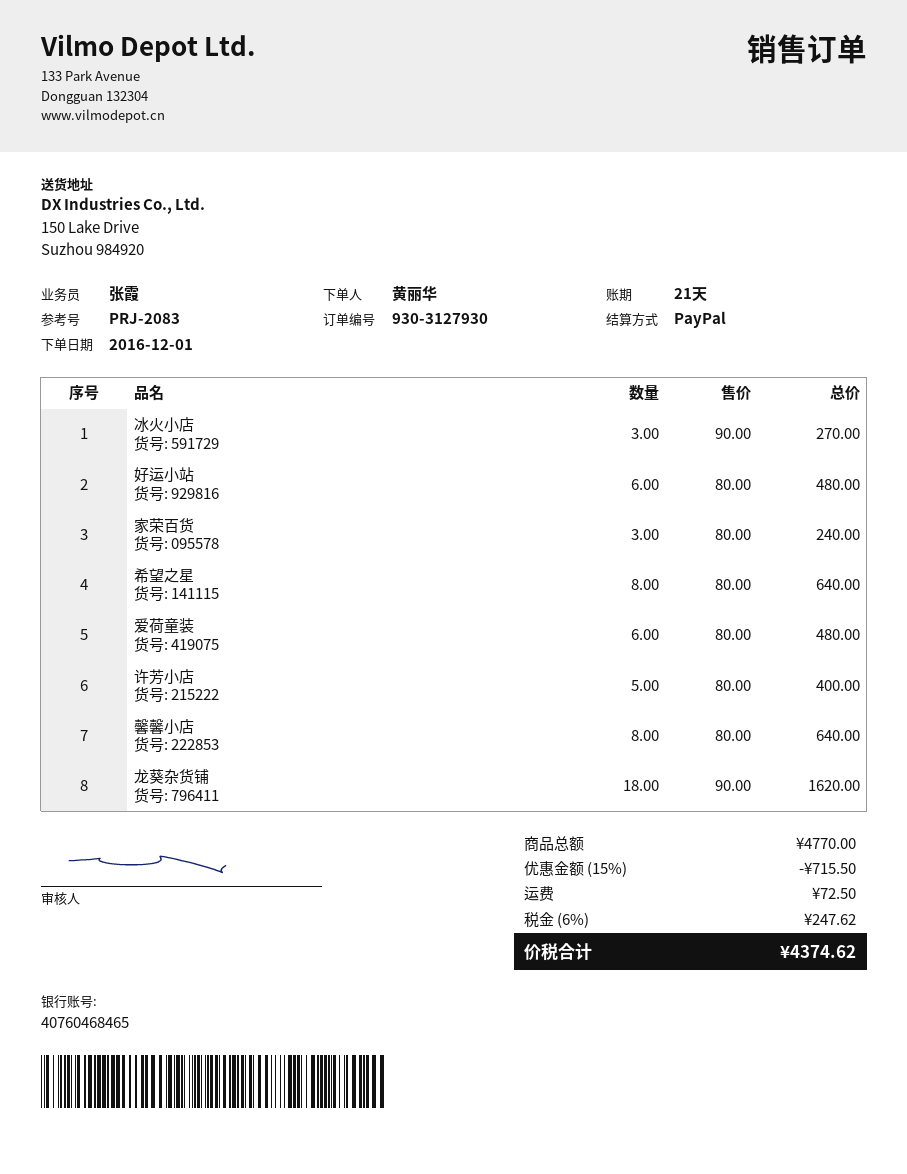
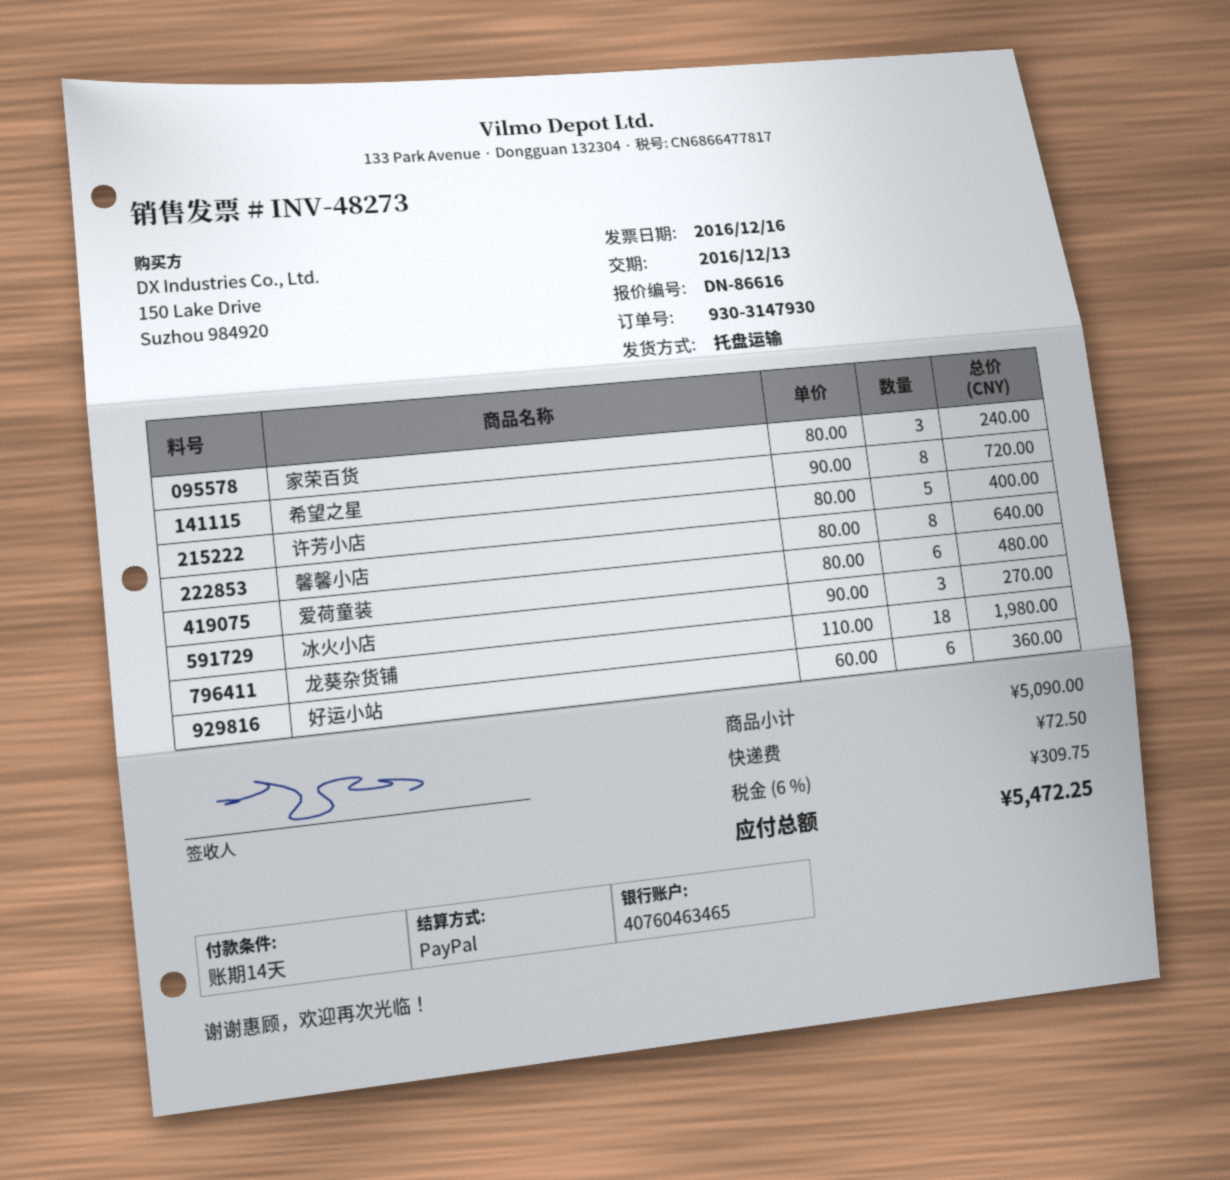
order number: 930-3127930 -> 930-3147930
payment terms: 21 days -> 14 days
bank account: 40760468465 -> 40760463465
好运小站: 6 x 80.00 = 480.00 -> 6 x 60.00 = 360.00
希望之星: 8 x 80.00 = 640.00 -> 8 x 90.00 = 720.00
龙葵杂货铺: 18 x 90.00 = 1620.00 -> 18 x 110.00 = 1980.00
subtotal: 4770.00 -> 5090.00
discount: 15% = 715.50 -> none
tax: 6% = 247.62 -> 6% = 309.75
total: 4374.62 -> 5472.25

